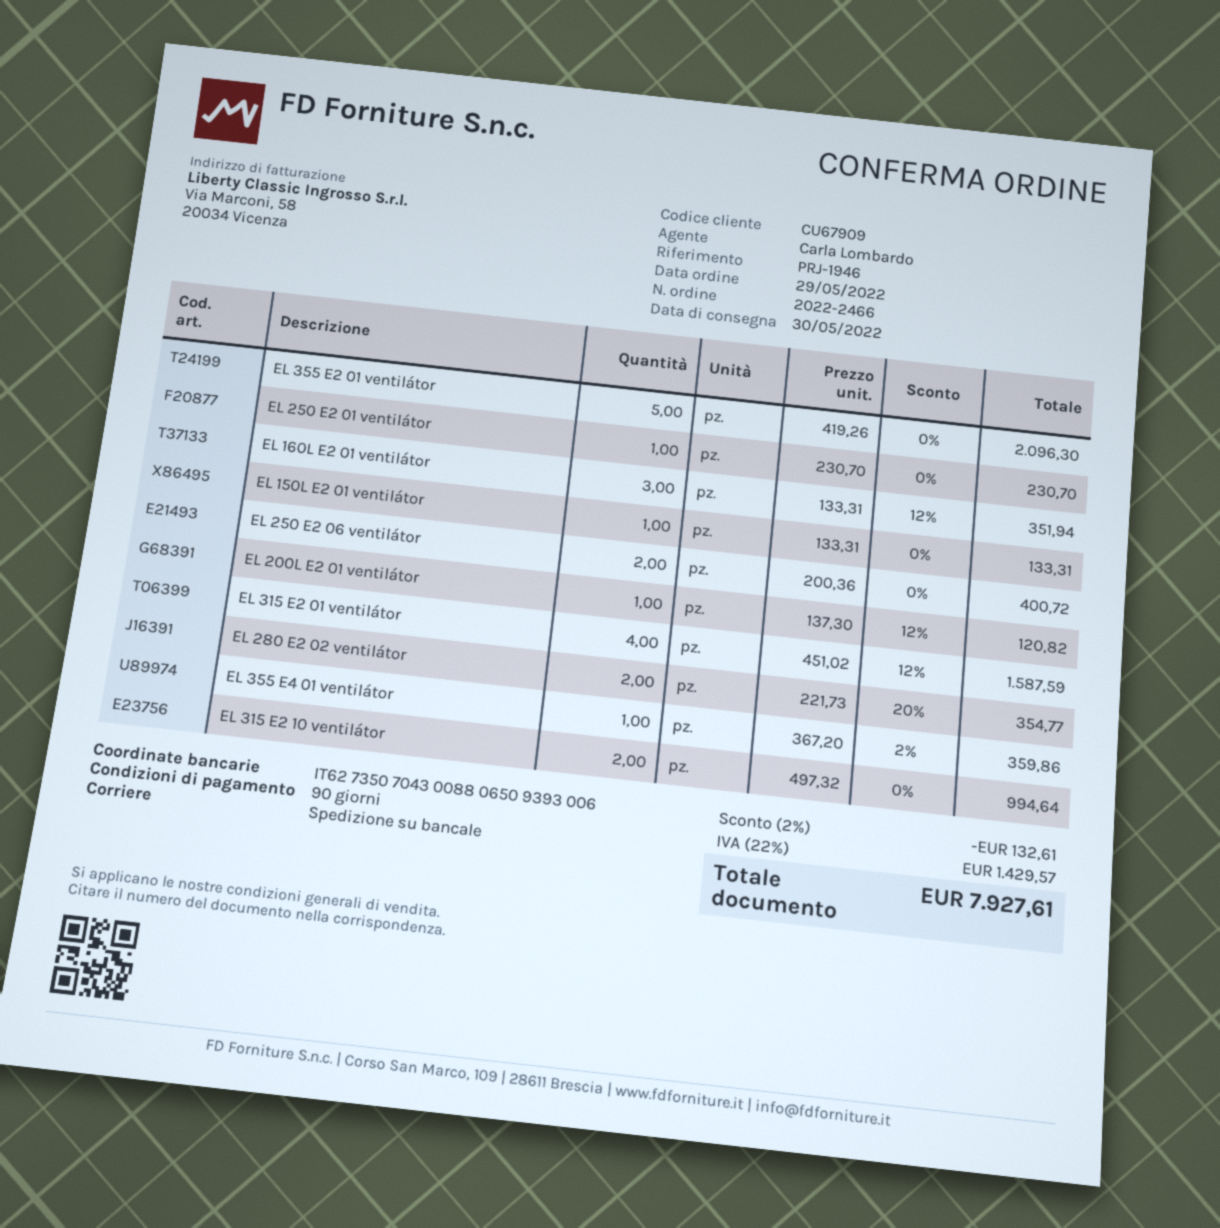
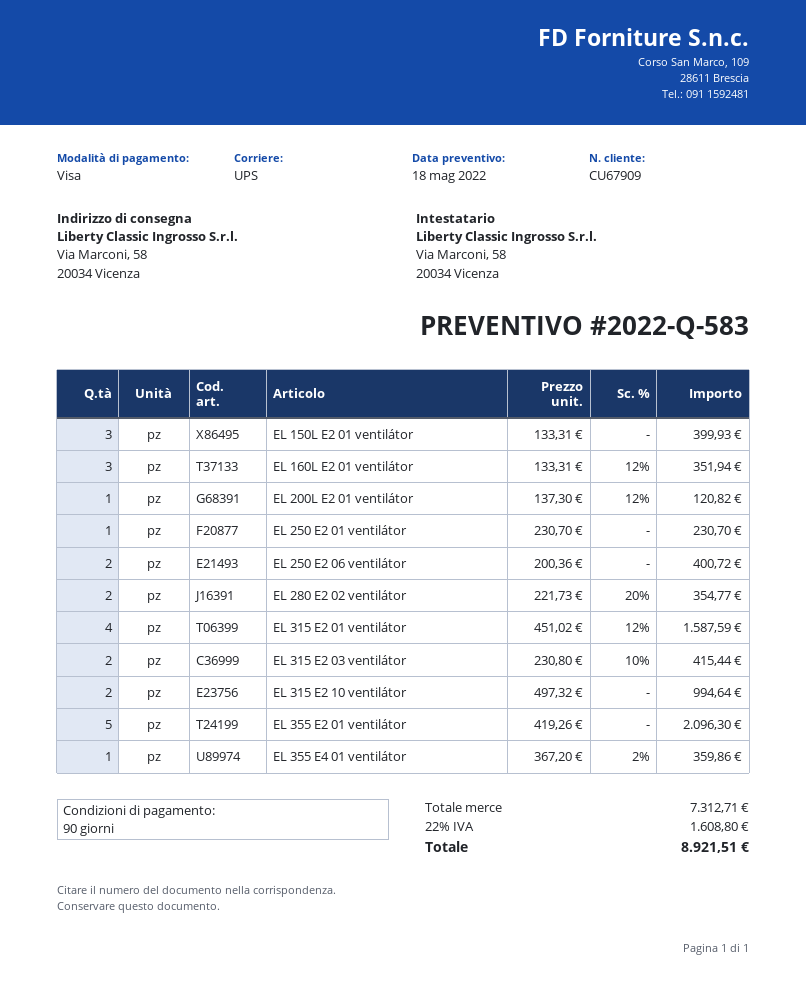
shipping method: pallet freight -> UPS
EL 150L E2 01 ventilátor: 1 x 133.31 = 133.31 -> 3 x 133.31 = 399.93
EL 315 E2 03 ventilátor: none -> 2 x 230.80 - 10% = 415.44
discount: 2% = 132.61 -> none
tax: 22% = 1429.57 -> 22% = 1608.80
total: 7927.61 -> 8921.51

